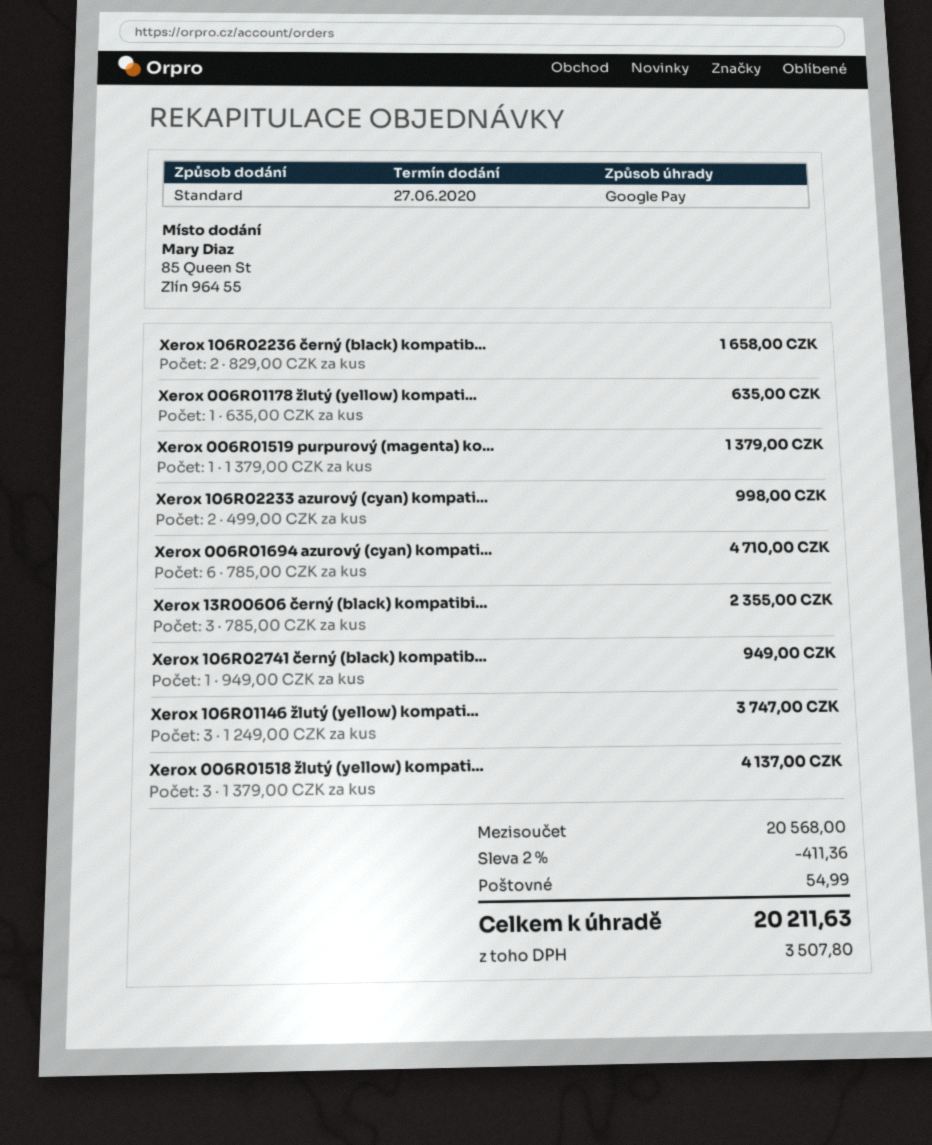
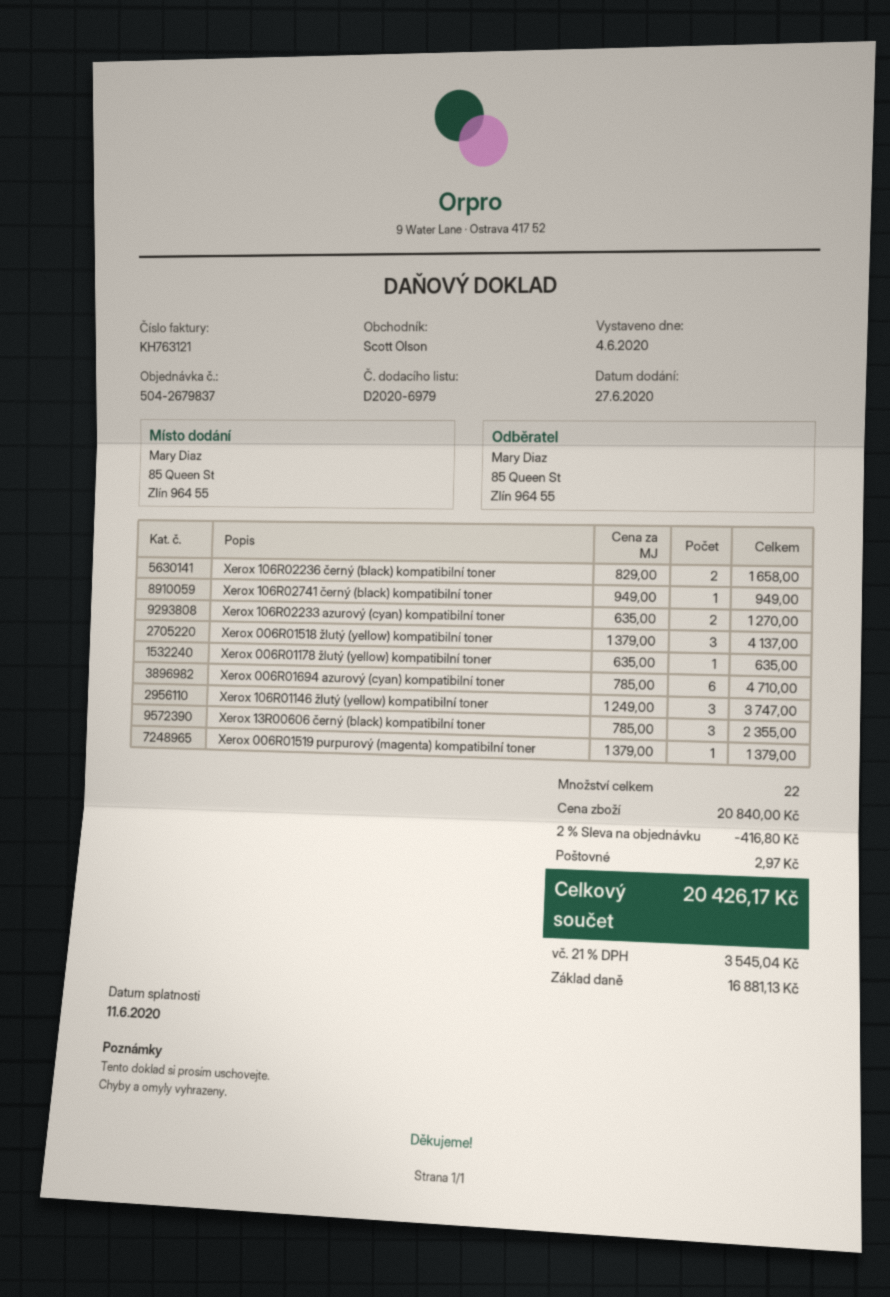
Xerox 106R02233 azurový (cyan) kompati...: 2 x 499.00 = 998.00 -> 2 x 635.00 = 1270.00
subtotal: 20568.00 -> 20840.00
discount: 2% = 411.36 -> 2% = 416.80
shipping: 54.99 -> 2.97
tax: 3507.80 -> 3545.04
total: 20211.63 -> 20426.17

